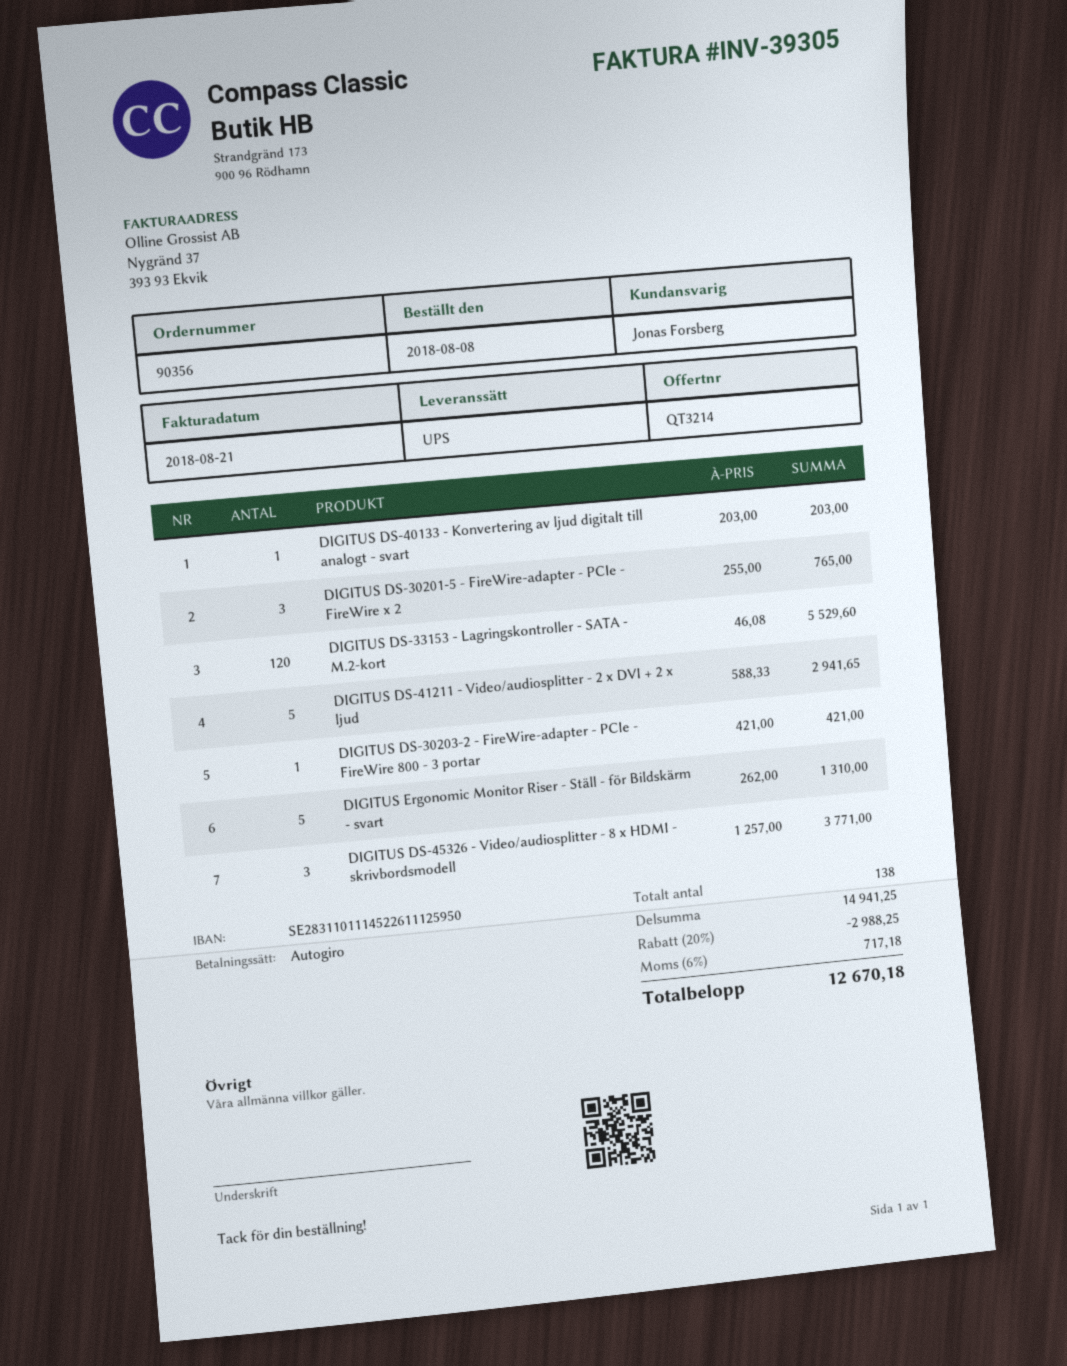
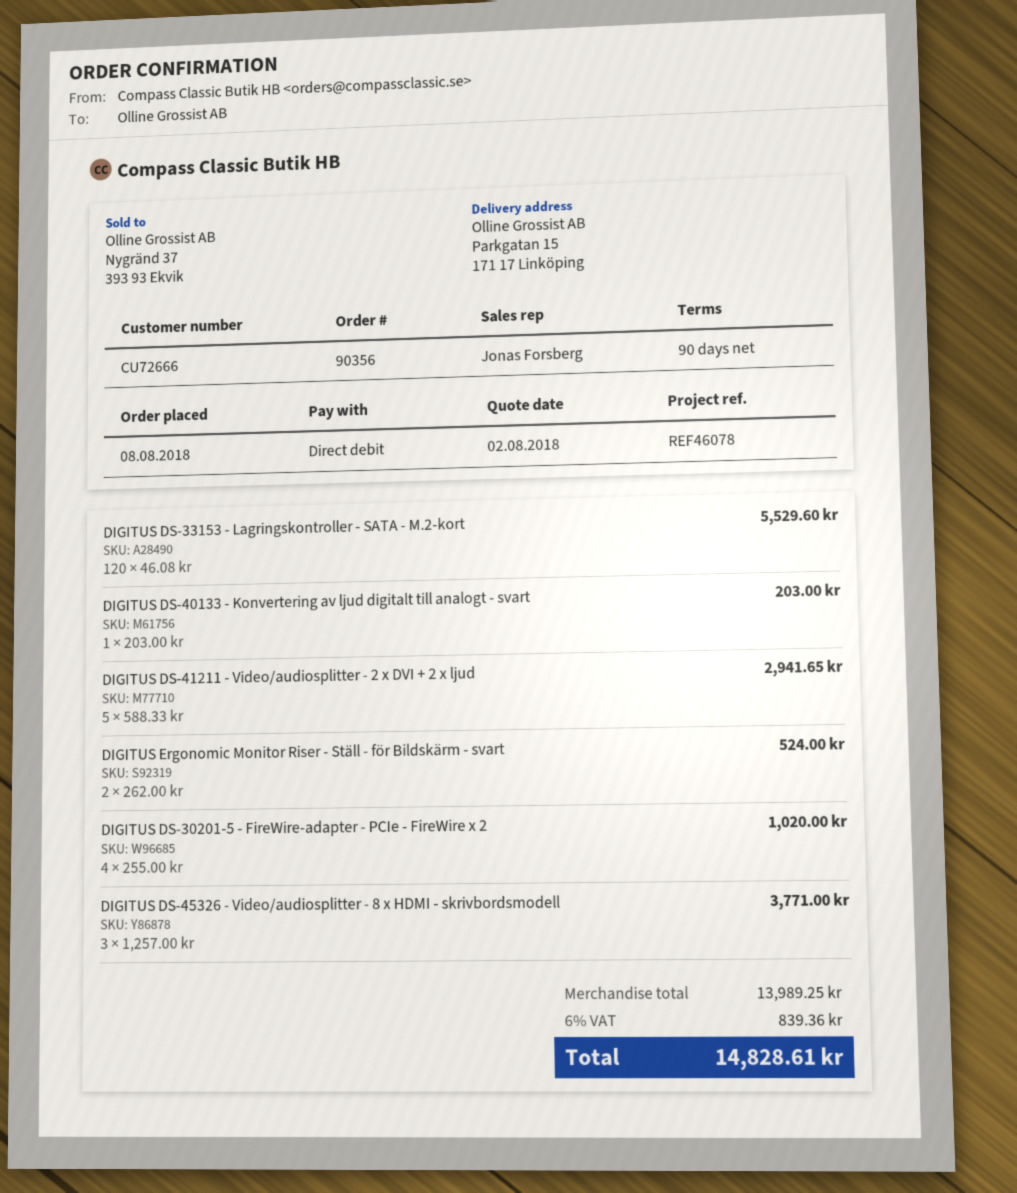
DIGITUS DS-30201-5 - FireWire-adapter - PCIe - FireWire x 2: 3 x 255.00 = 765.00 -> 4 x 255.00 = 1020.00
DIGITUS DS-30203-2 - FireWire-adapter - PCIe - FireWire 800 - 3 portar: 1 x 421.00 = 421.00 -> none
DIGITUS Ergonomic Monitor Riser - Ställ - för Bildskärm - svart: 5 x 262.00 = 1310.00 -> 2 x 262.00 = 524.00
subtotal: 14941.25 -> 13989.25
discount: 20% = 2988.25 -> none
tax: 6% = 717.18 -> 6% = 839.36
total: 12670.18 -> 14828.61

